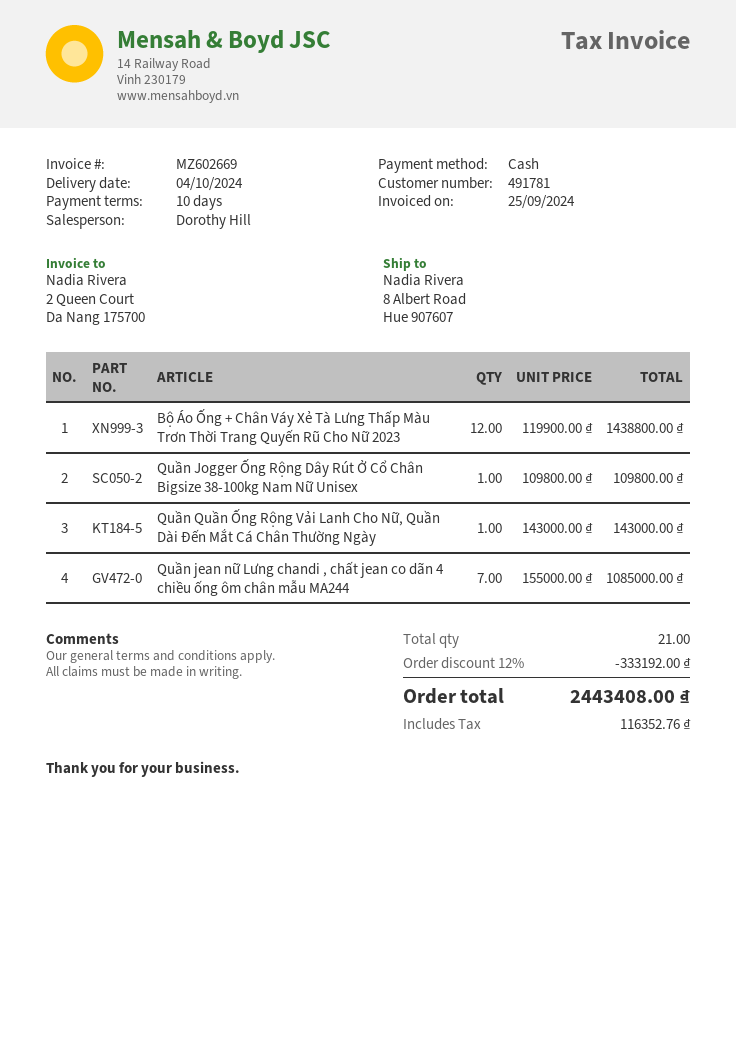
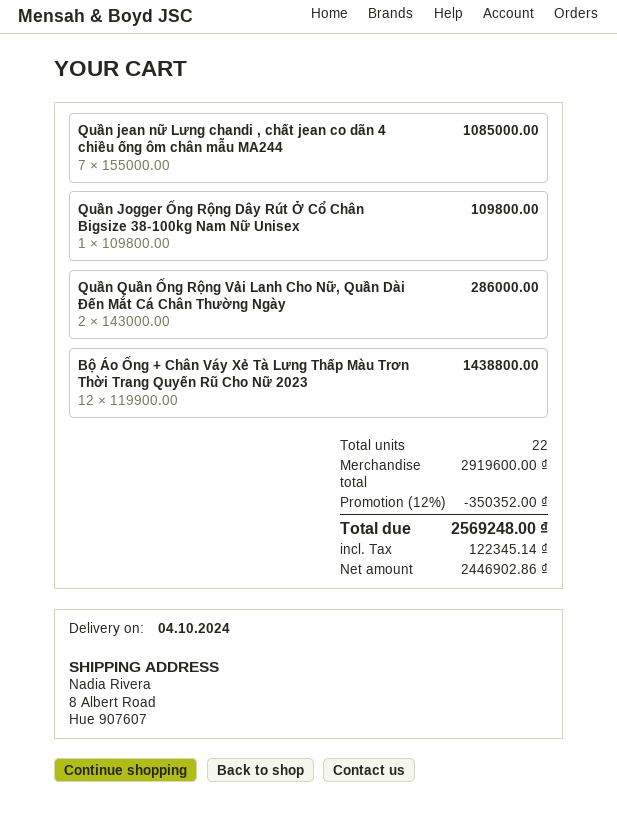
Quần Quần Ống Rộng Vải Lanh Cho Nữ, Quần Dài Đến Mắt Cá Chân Thường Ngày: 1 x 143000.00 = 143000.00 -> 2 x 143000.00 = 286000.00
total quantity: 21 -> 22
discount: 12% = 333192.00 -> 12% = 350352.00
tax: 116352.76 -> 122345.14
total: 2443408.00 -> 2569248.00

